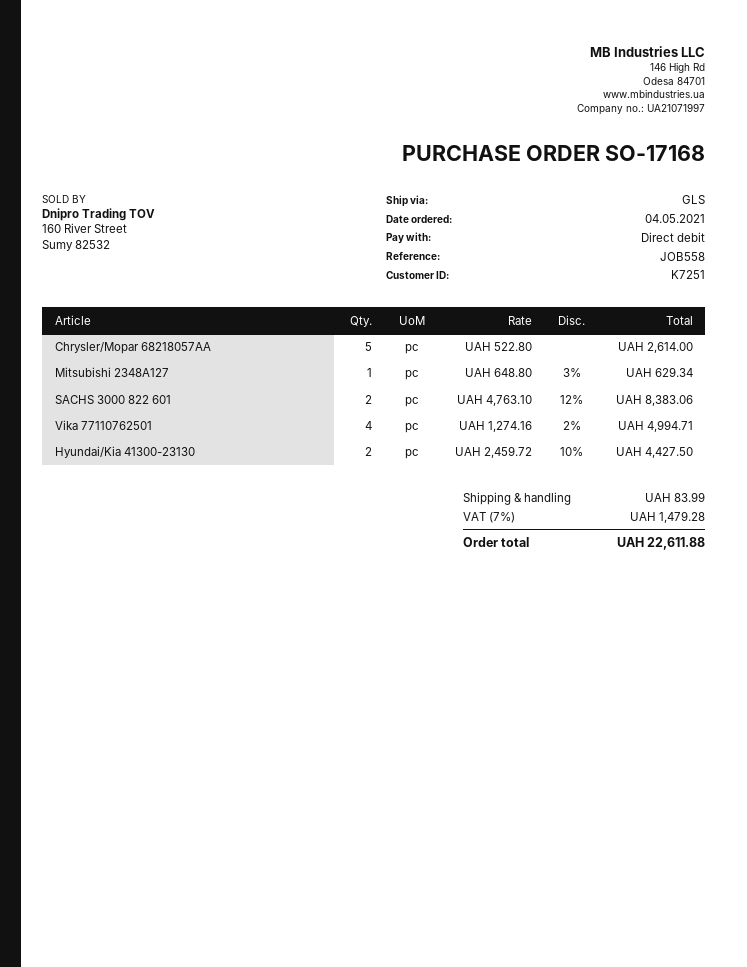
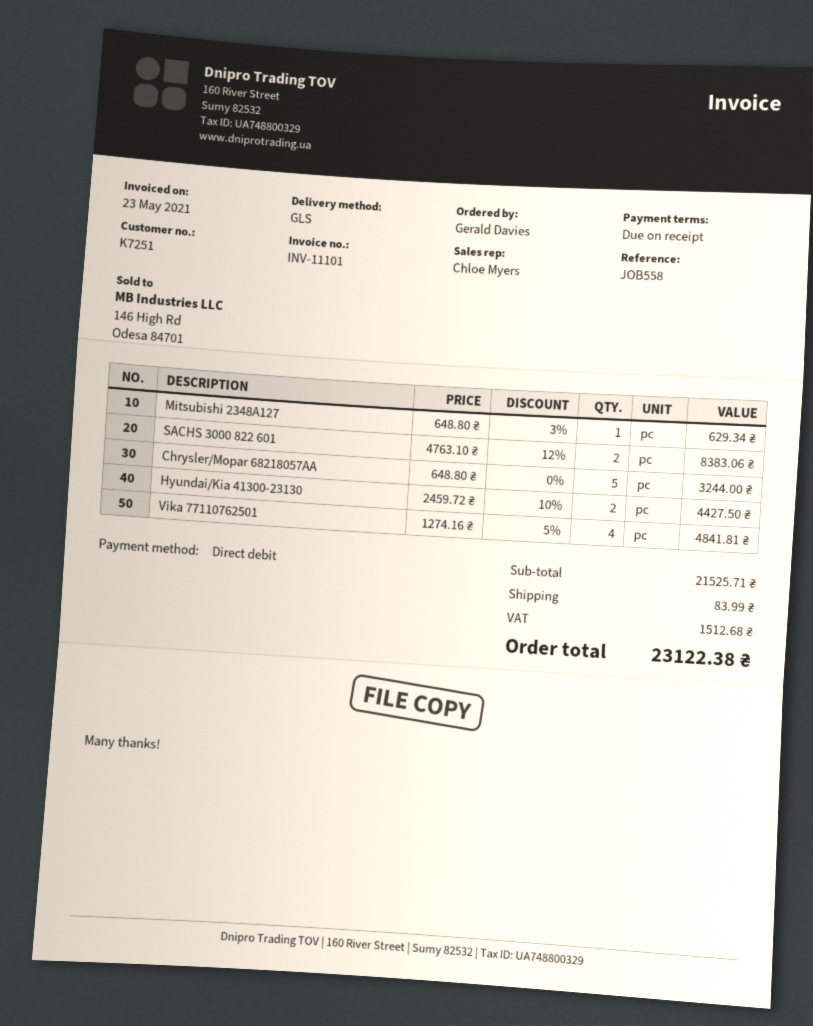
Chrysler/Mopar 68218057AA: 5 x 522.80 = 2614.00 -> 5 x 648.80 = 3244.00
Vika 77110762501: 4 x 1274.16 - 2% = 4994.71 -> 4 x 1274.16 - 5% = 4841.81
tax: 1479.28 -> 1512.68
total: 22611.88 -> 23122.38

